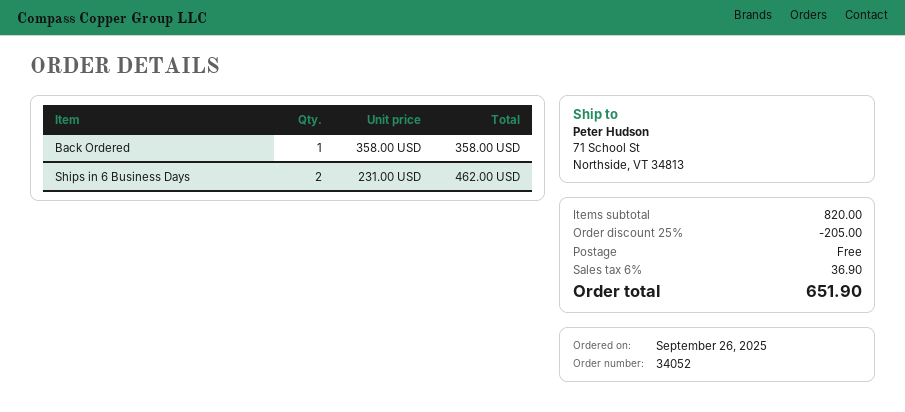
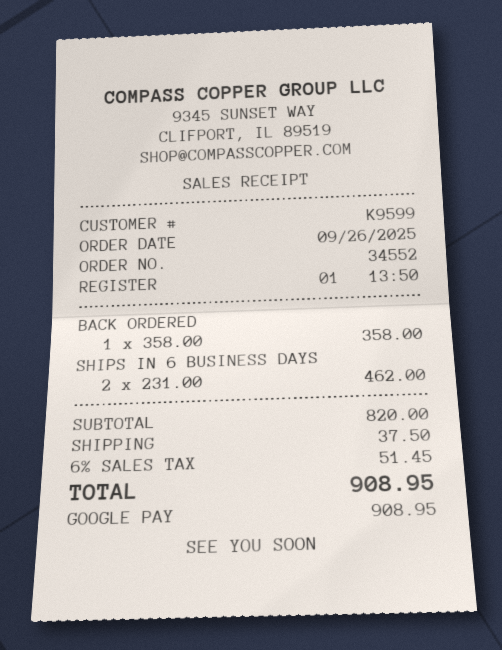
order number: 34052 -> 34552
discount: 25% = 205.00 -> none
shipping: 0.00 -> 37.50
tax: 6% = 36.90 -> 6% = 51.45
total: 651.90 -> 908.95

